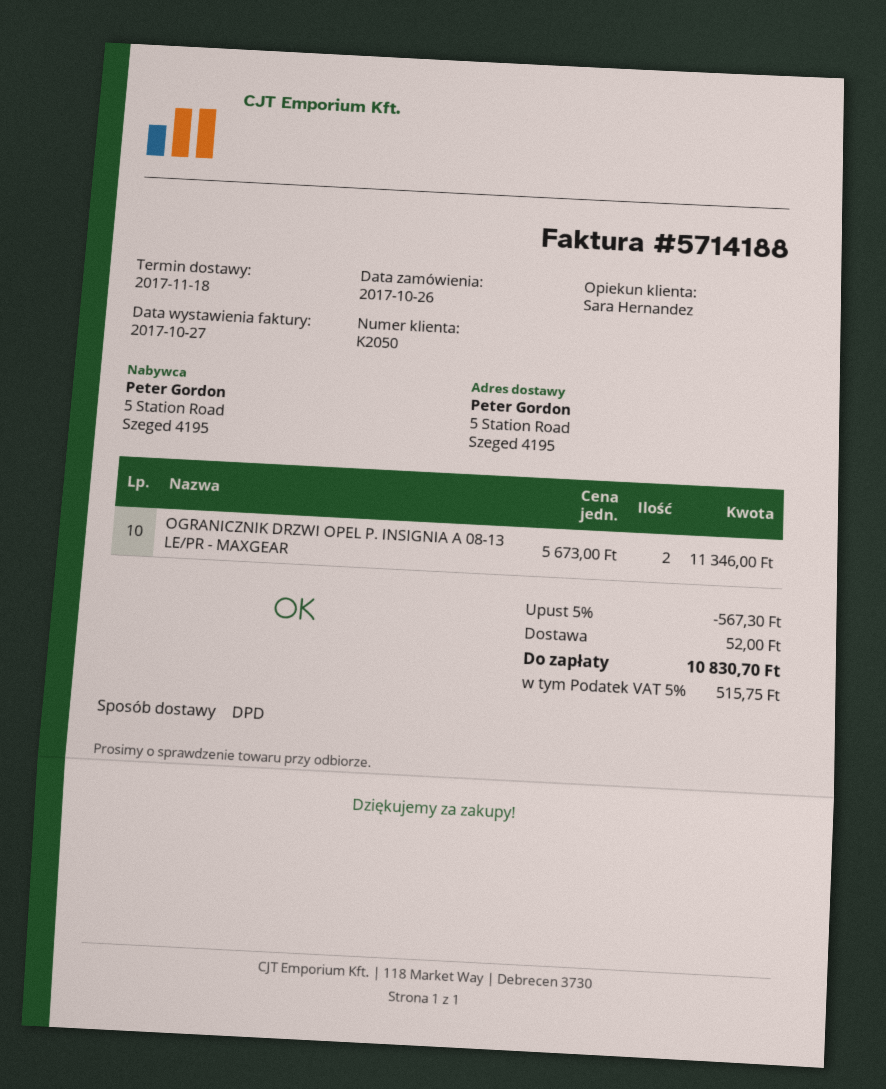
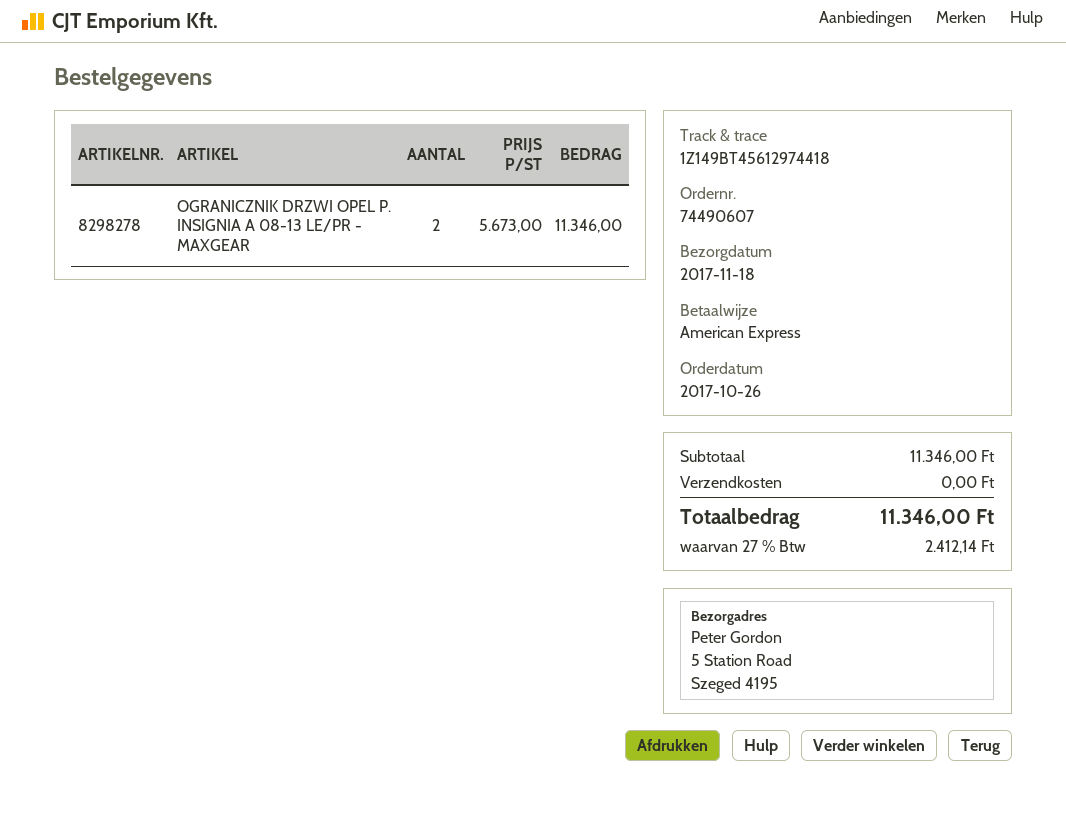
discount: 5% = 567.30 -> none
shipping: 52.00 -> 0.00
tax: 5% = 515.75 -> 27% = 2412.14
total: 10830.70 -> 11346.00

